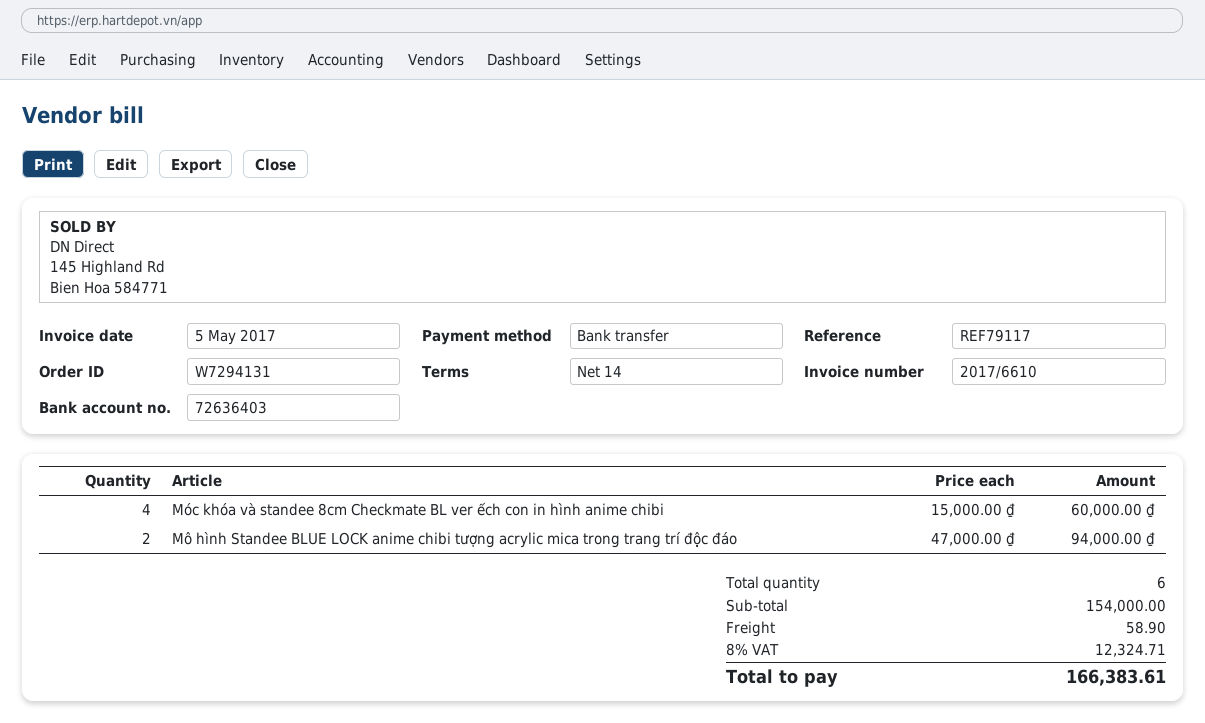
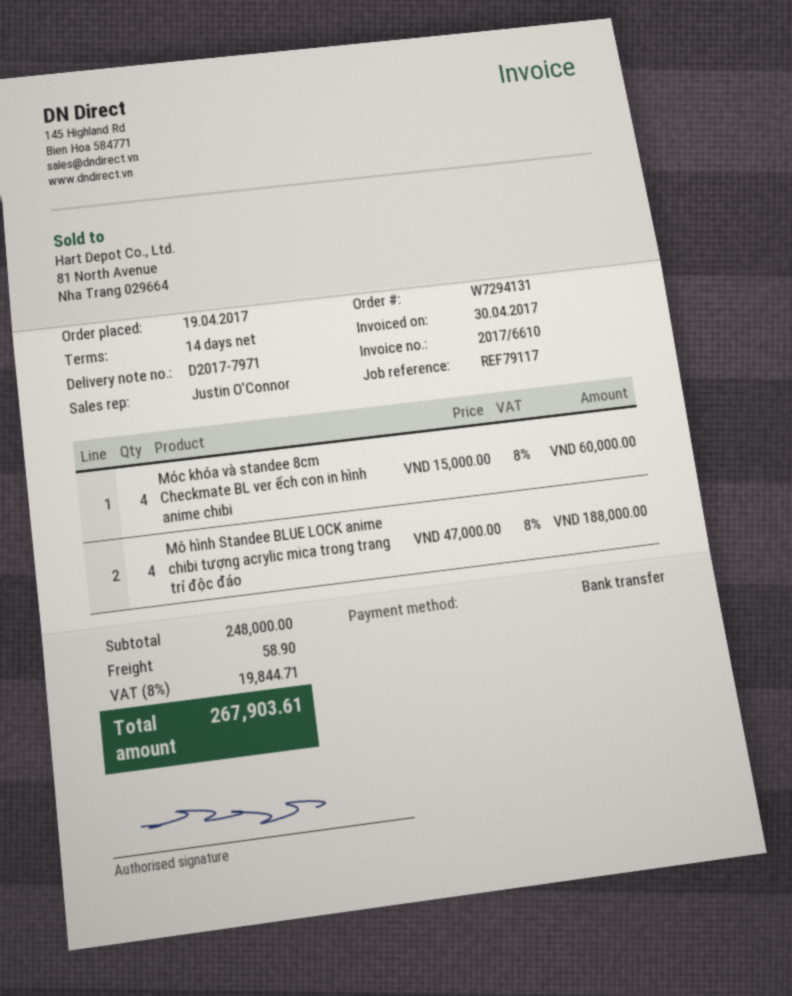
invoice date: 2017-05-05 -> 2017-04-30
Mô hình Standee BLUE LOCK anime chibi tượng acrylic mica trong trang trí độc đáo: 2 x 47000.00 = 94000.00 -> 4 x 47000.00 = 188000.00
subtotal: 154000.00 -> 248000.00
tax: 8% = 12324.71 -> 8% = 19844.71
total: 166383.61 -> 267903.61

